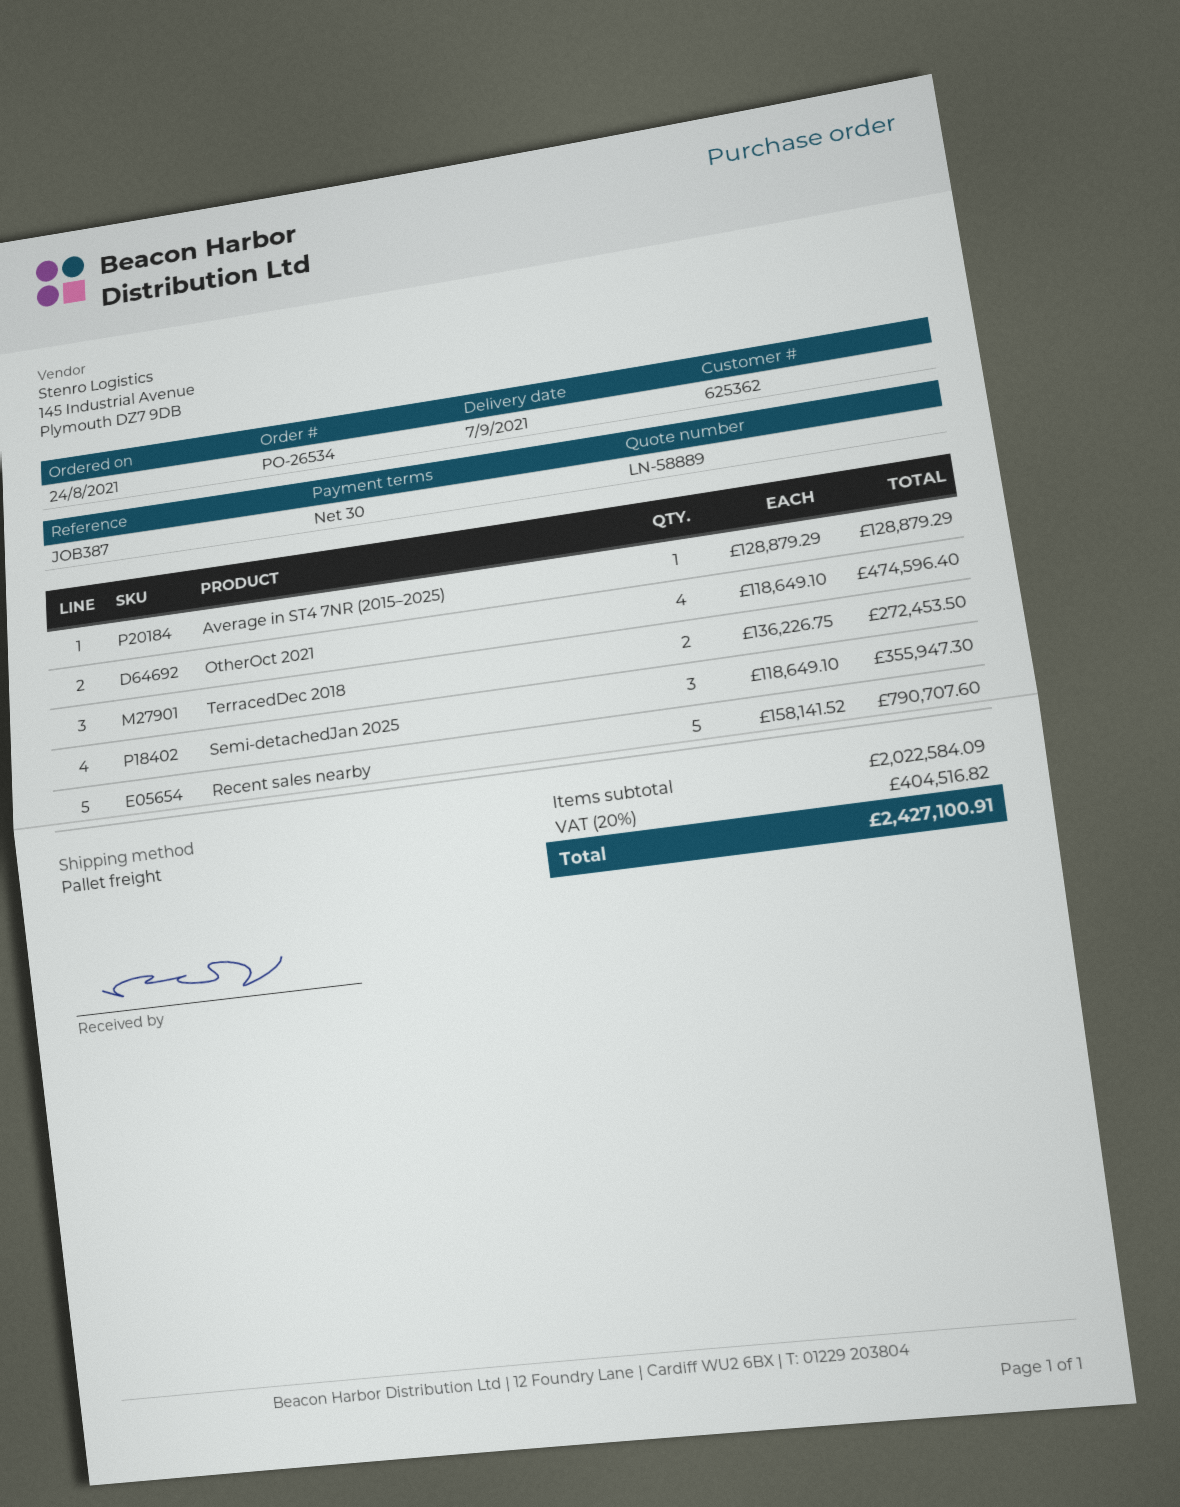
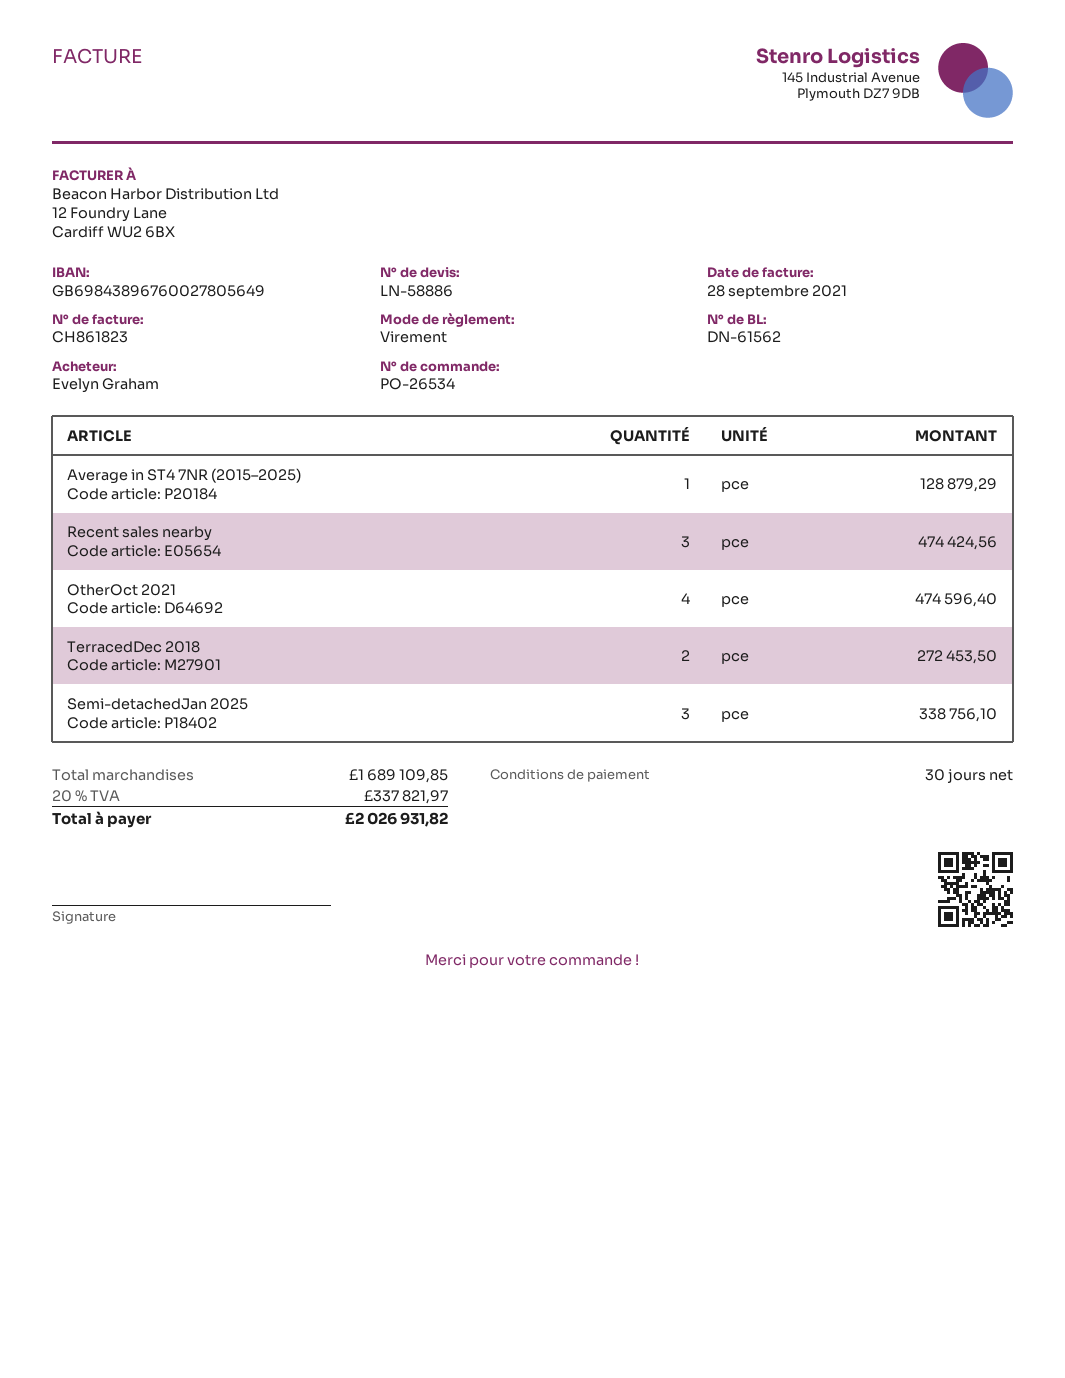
quote number: LN-58889 -> LN-58886
Semi-detachedJan 2025: 3 for 355947.30 -> 3 for 338756.10
Recent sales nearby: 5 for 790707.60 -> 3 for 474424.56
subtotal: 2022584.09 -> 1689109.85
tax: 20% = 404516.82 -> 20% = 337821.97
total: 2427100.91 -> 2026931.82

